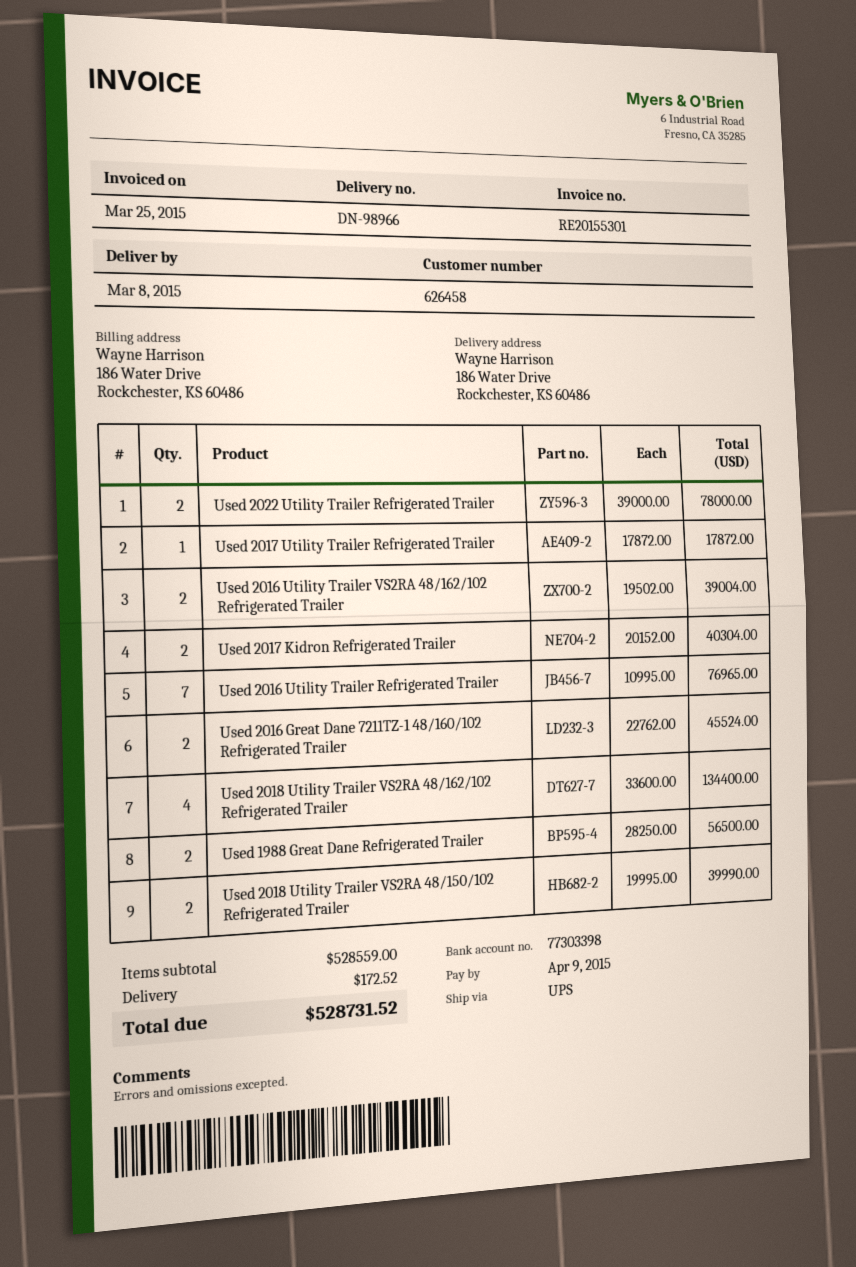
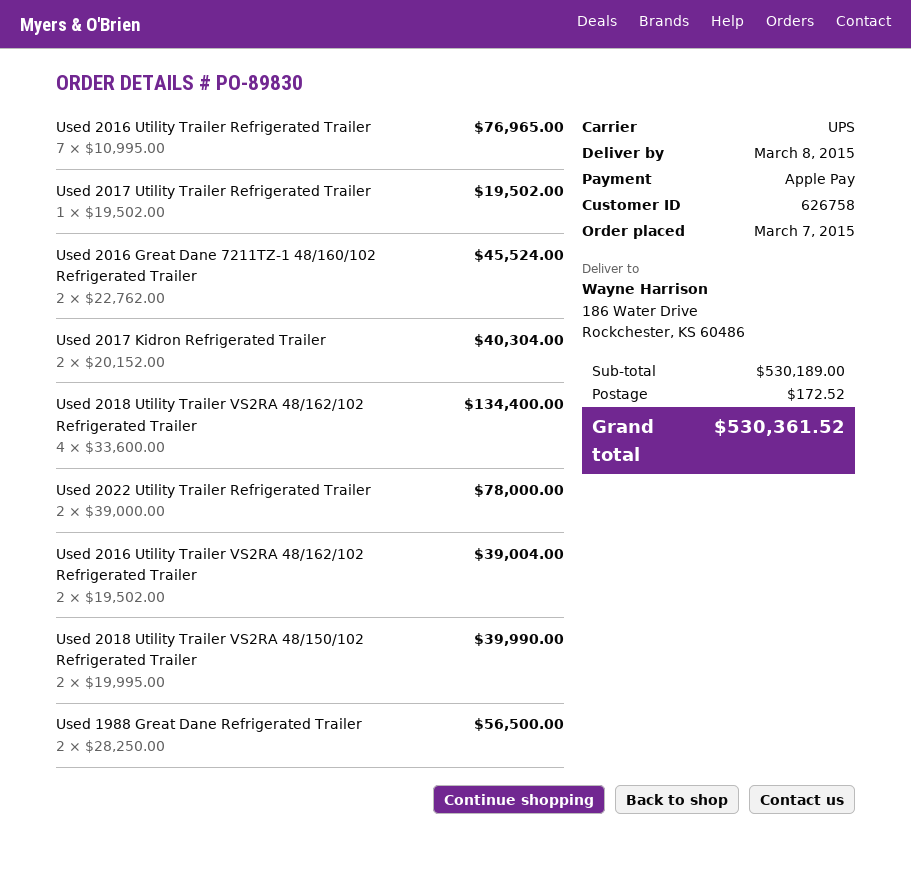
customer number: 626458 -> 626758
Used 2017 Utility Trailer Refrigerated Trailer: 1 x 17872.00 = 17872.00 -> 1 x 19502.00 = 19502.00
subtotal: 528559.00 -> 530189.00
total: 528731.52 -> 530361.52

